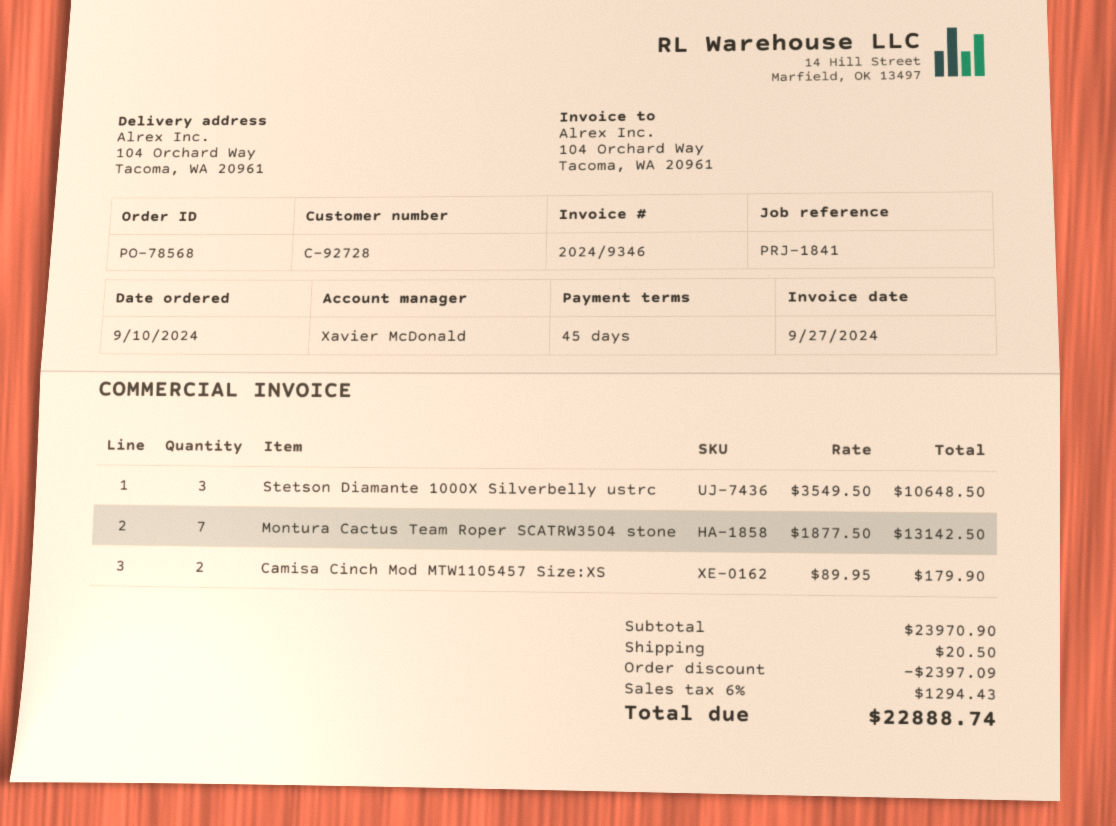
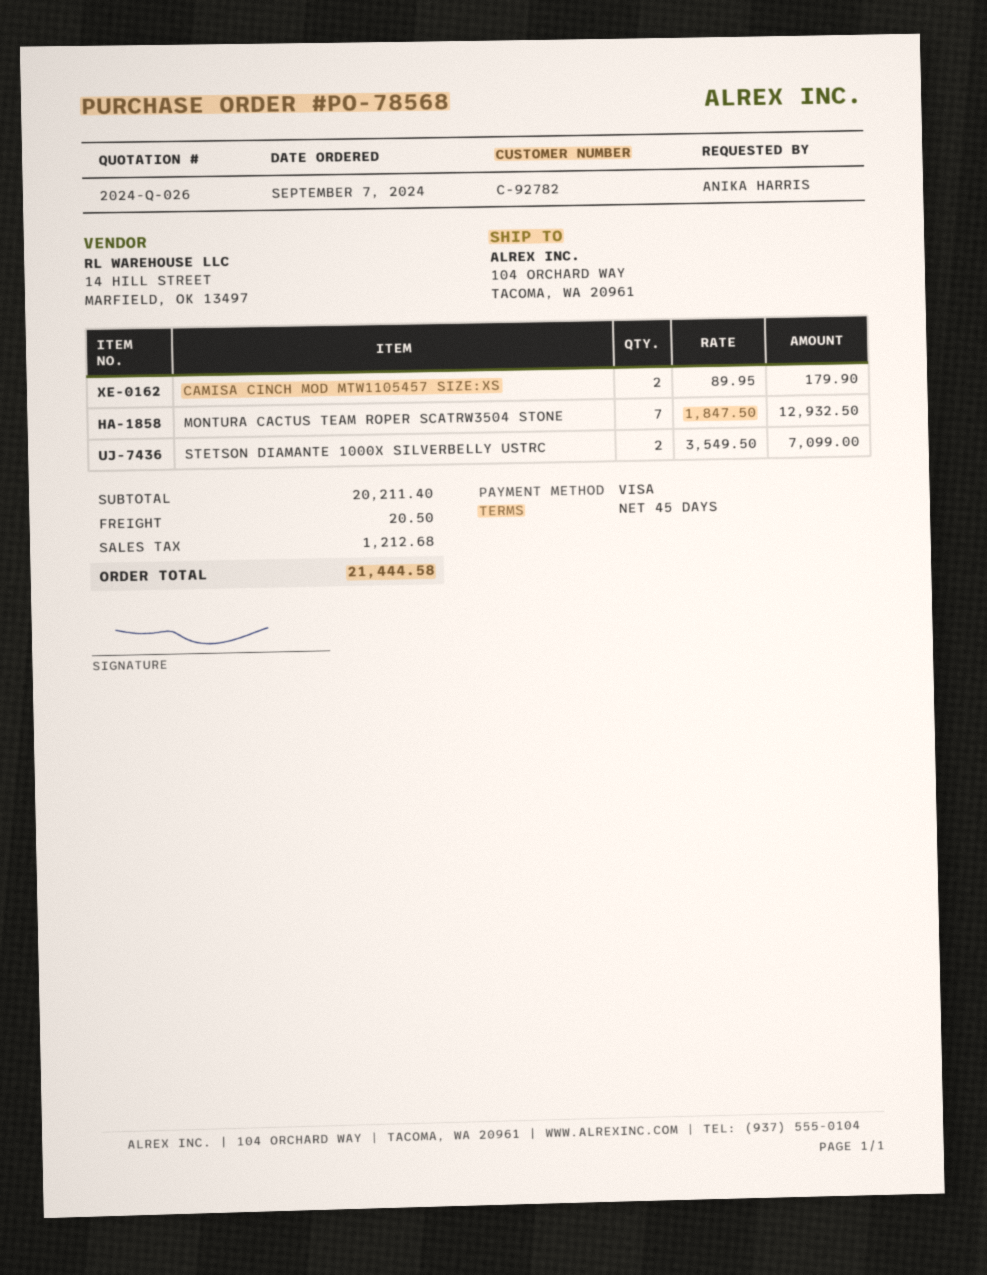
order date: 2024-09-10 -> 2024-09-07
customer number: C-92728 -> C-92782
Stetson Diamante 1000X Silverbelly ustrc: 3 x 3549.50 = 10648.50 -> 2 x 3549.50 = 7099.00
Montura Cactus Team Roper SCATRW3504 stone: 7 x 1877.50 = 13142.50 -> 7 x 1847.50 = 12932.50
subtotal: 23970.90 -> 20211.40
discount: 2397.09 -> none
tax: 1294.43 -> 1212.68
total: 22888.74 -> 21444.58

